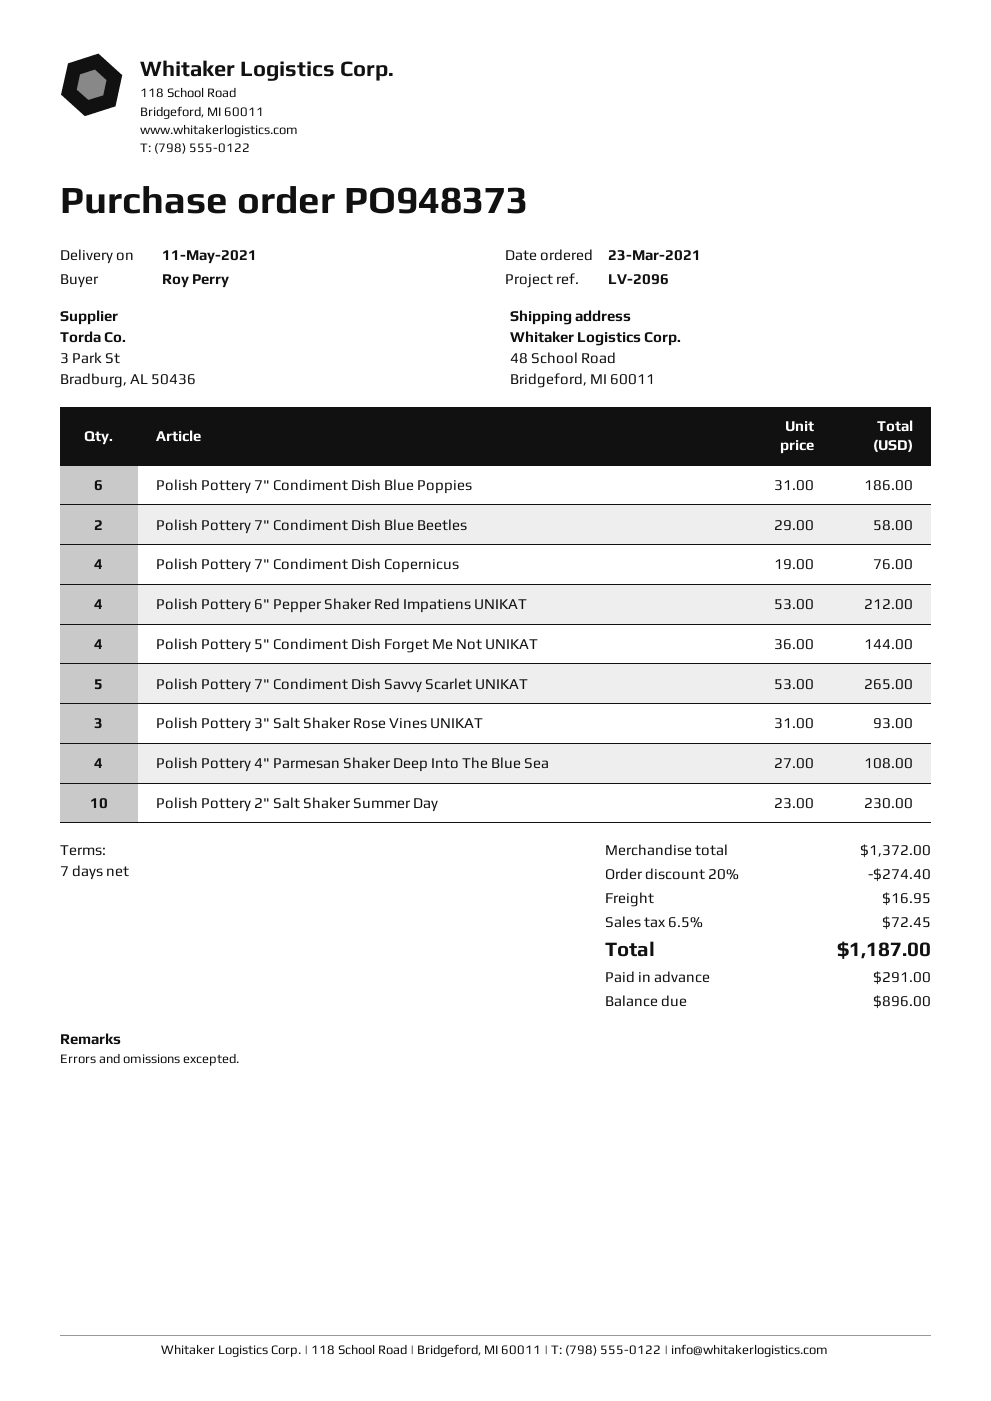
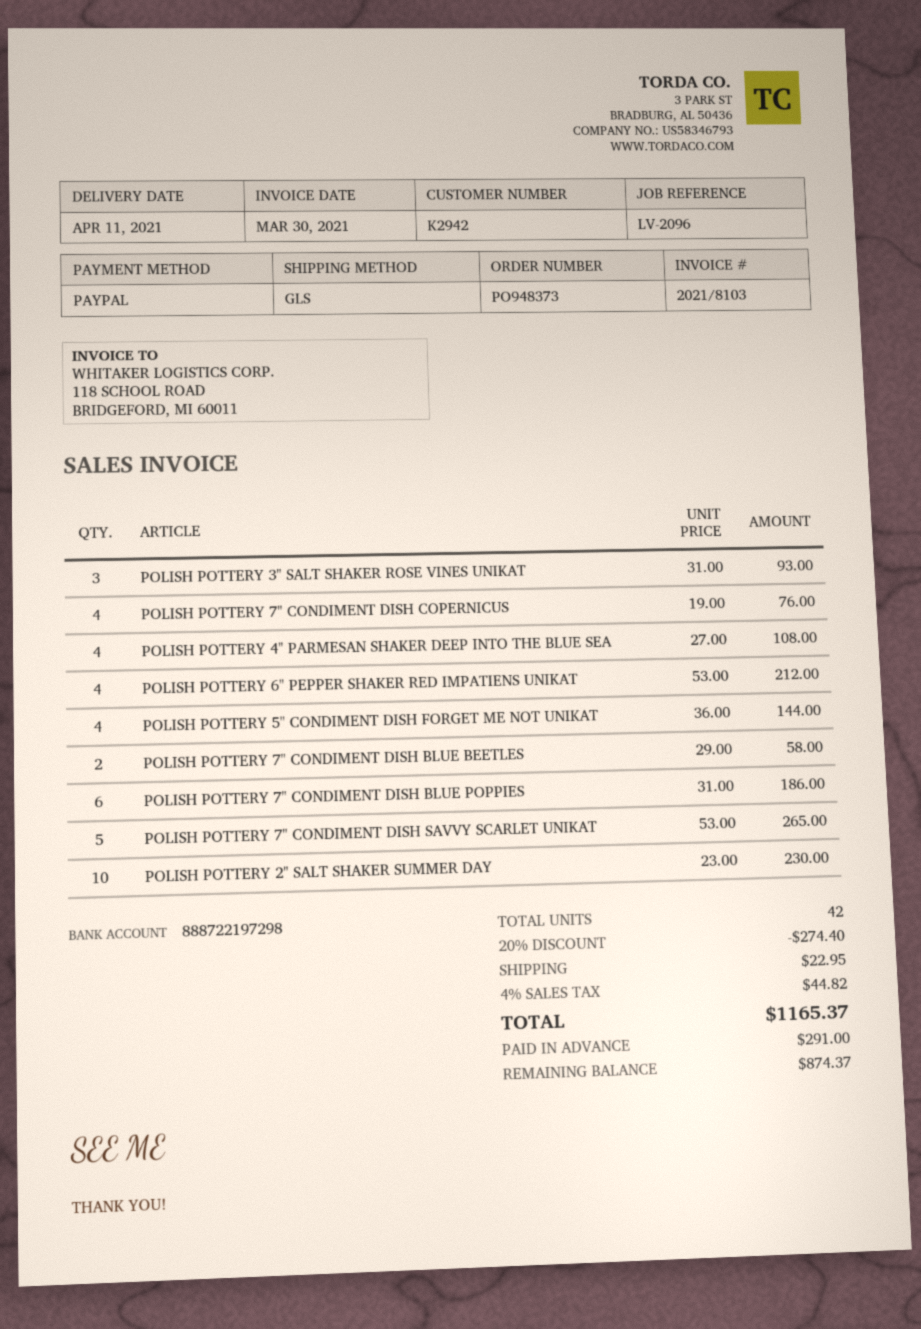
delivery date: 2021-05-11 -> 2021-04-11
shipping: 16.95 -> 22.95
tax: 6.5% = 72.45 -> 4% = 44.82
total: 1187.00 -> 1165.37
balance: 896.00 -> 874.37

